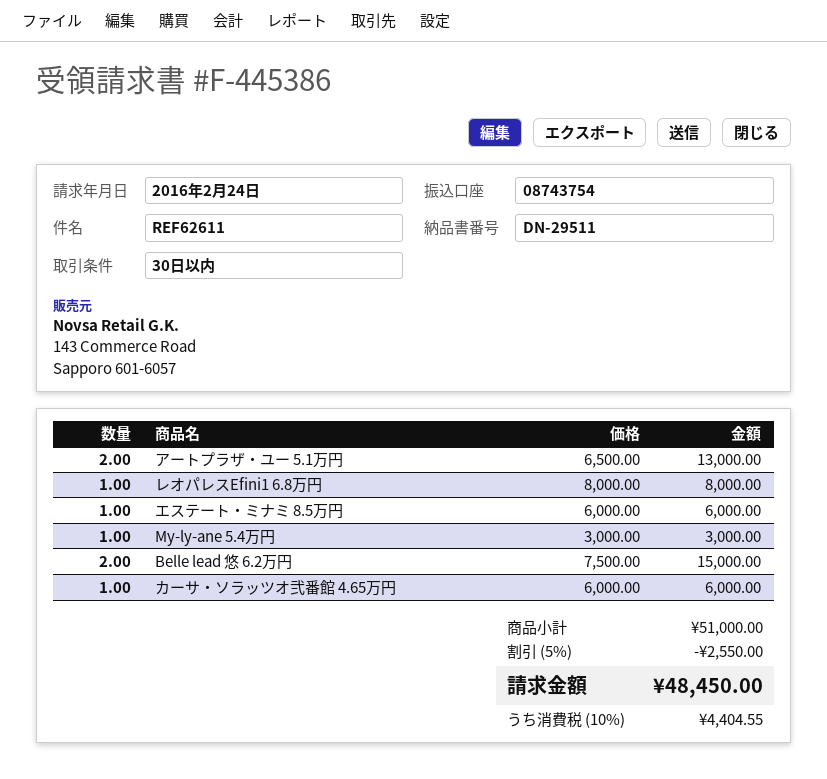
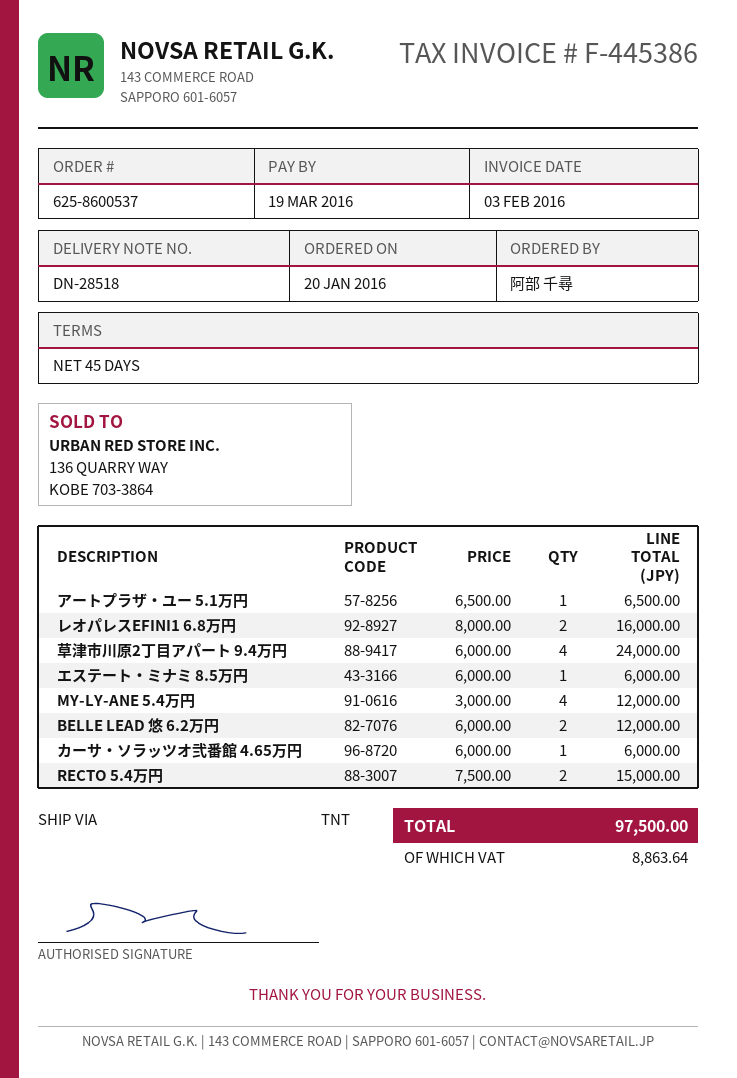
delivery note number: DN-29511 -> DN-28518
invoice date: 2016-02-24 -> 2016-02-03
payment terms: 30 days -> 45 days
アートプラザ・ユー 5.1万円: 2 x 6500.00 = 13000.00 -> 1 x 6500.00 = 6500.00
レオパレスEfini1 6.8万円: 1 x 8000.00 = 8000.00 -> 2 x 8000.00 = 16000.00
My-ly-ane 5.4万円: 1 x 3000.00 = 3000.00 -> 4 x 3000.00 = 12000.00
Belle lead 悠 6.2万円: 2 x 7500.00 = 15000.00 -> 2 x 6000.00 = 12000.00
草津市川原2丁目アパート 9.4万円: none -> 4 x 6000.00 = 24000.00
RECTO 5.4万円: none -> 2 x 7500.00 = 15000.00
discount: 5% = 2550.00 -> none
tax: 4404.55 -> 8863.64
total: 48450.00 -> 97500.00

